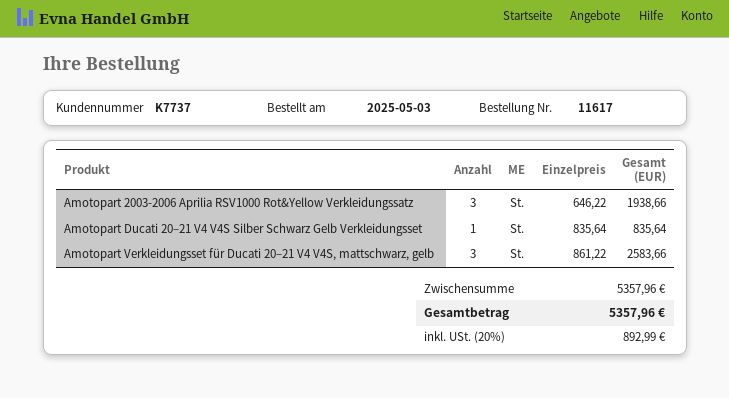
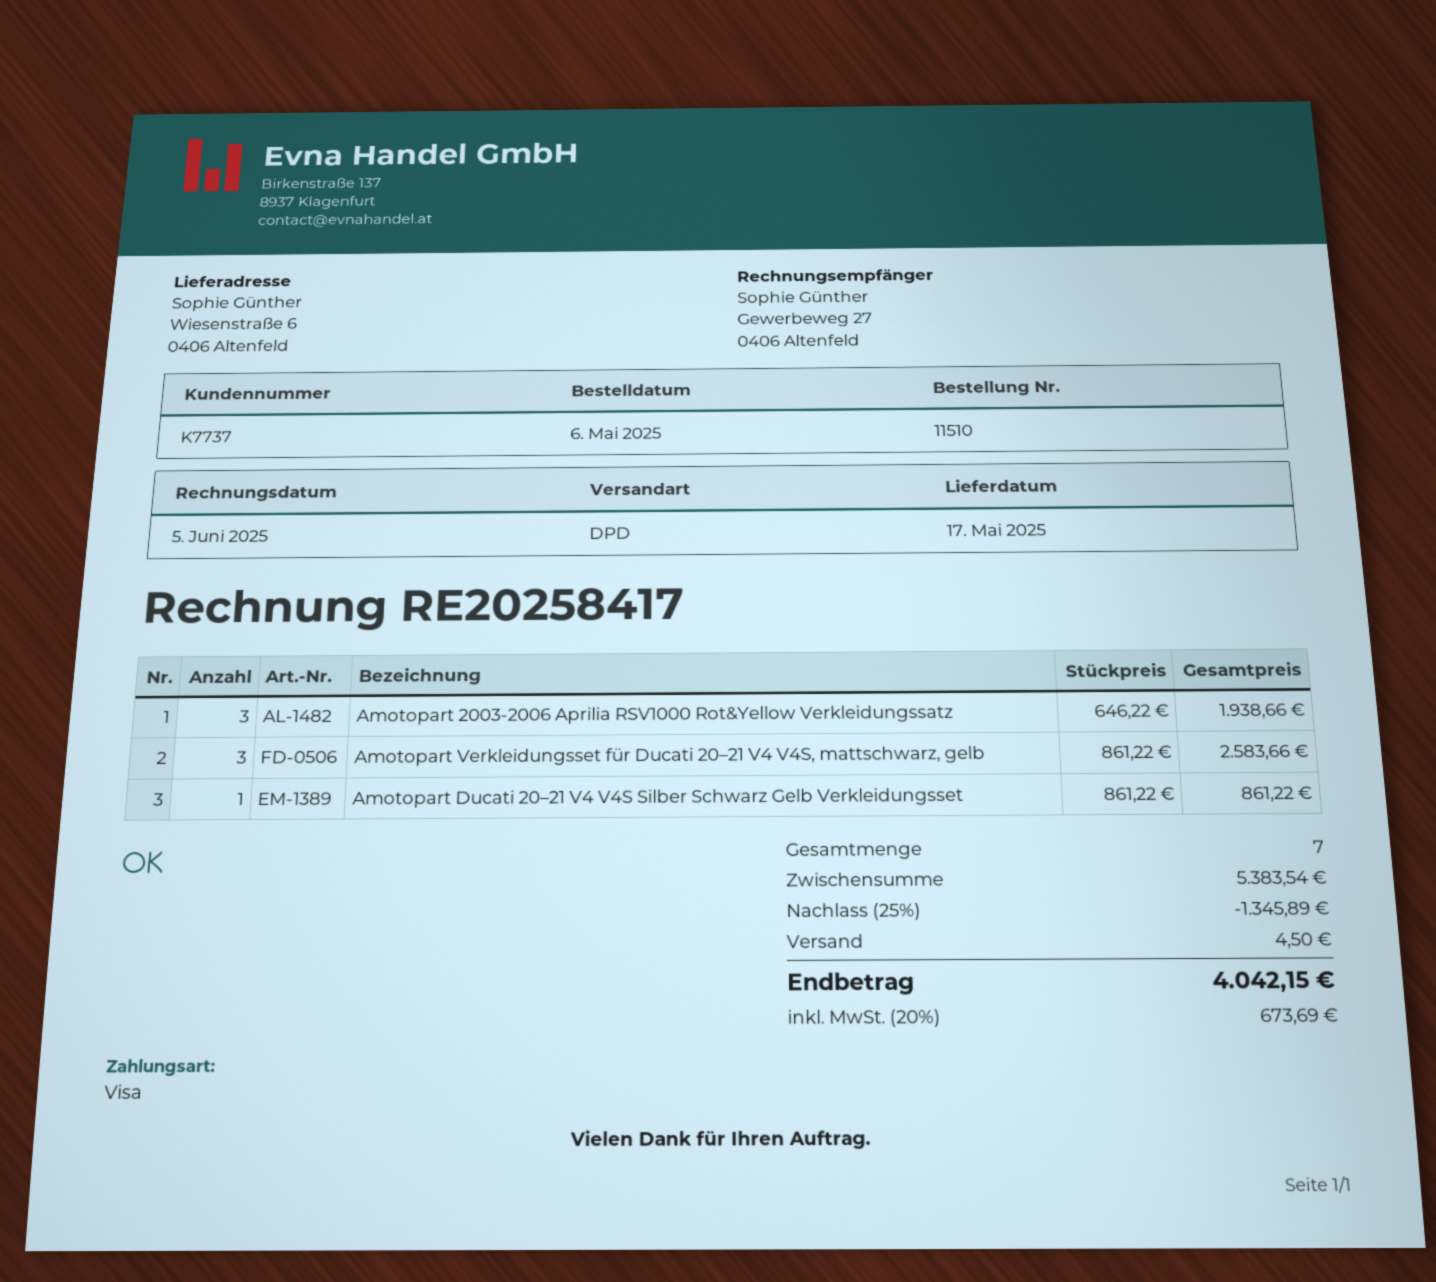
order number: 11617 -> 11510
order date: 2025-05-03 -> 2025-05-06
Amotopart Ducati 20–21 V4 V4S Silber Schwarz Gelb Verkleidungsset: 1 x 835.64 = 835.64 -> 1 x 861.22 = 861.22
subtotal: 5357.96 -> 5383.54
discount: none -> 25% = 1345.89
shipping: none -> 4.50
tax: 20% = 892.99 -> 20% = 673.69
total: 5357.96 -> 4042.15

